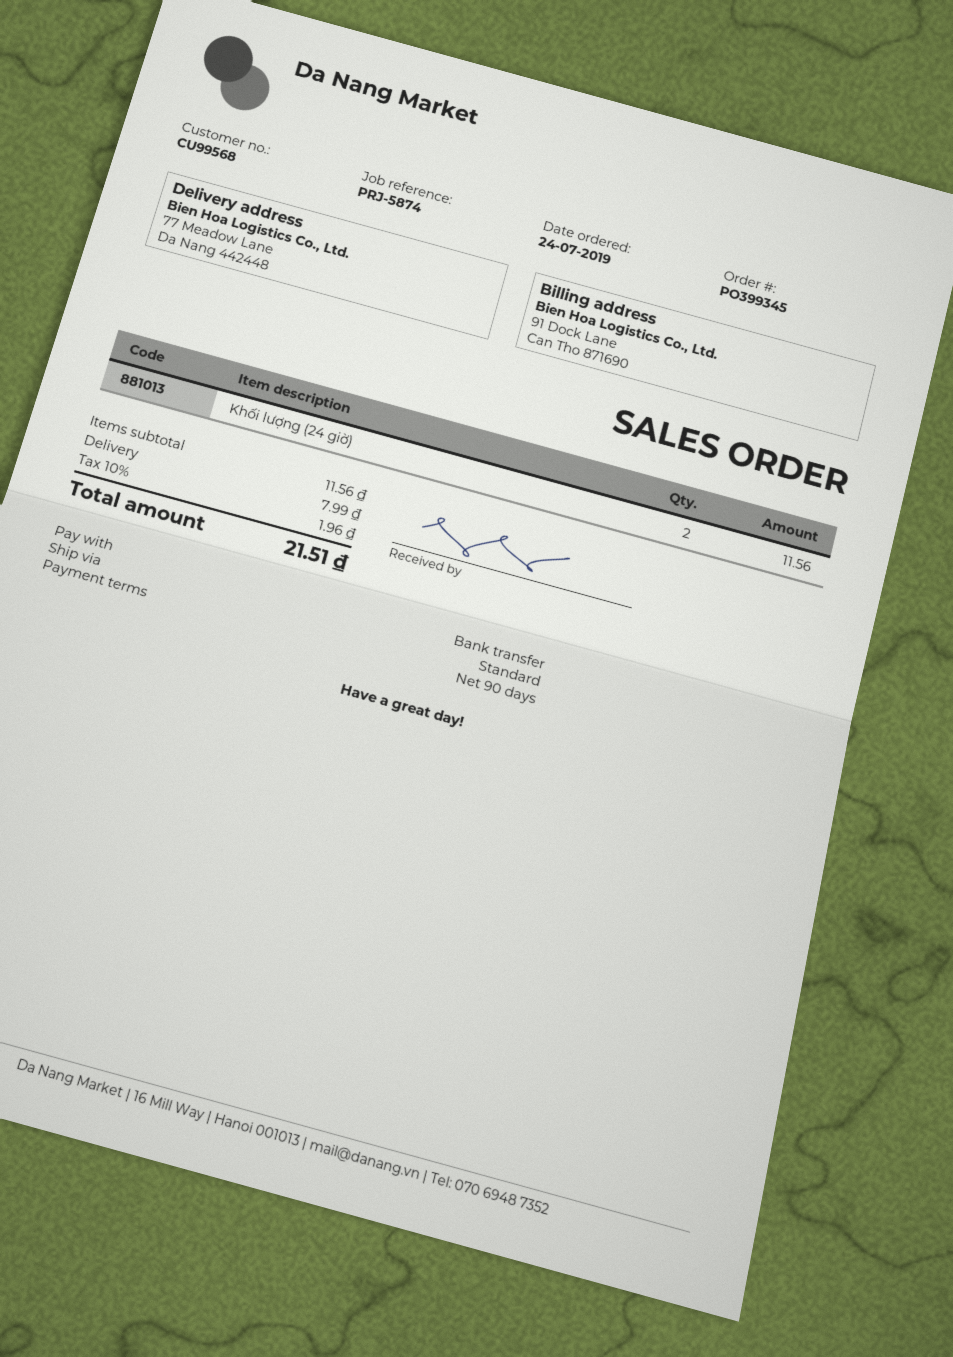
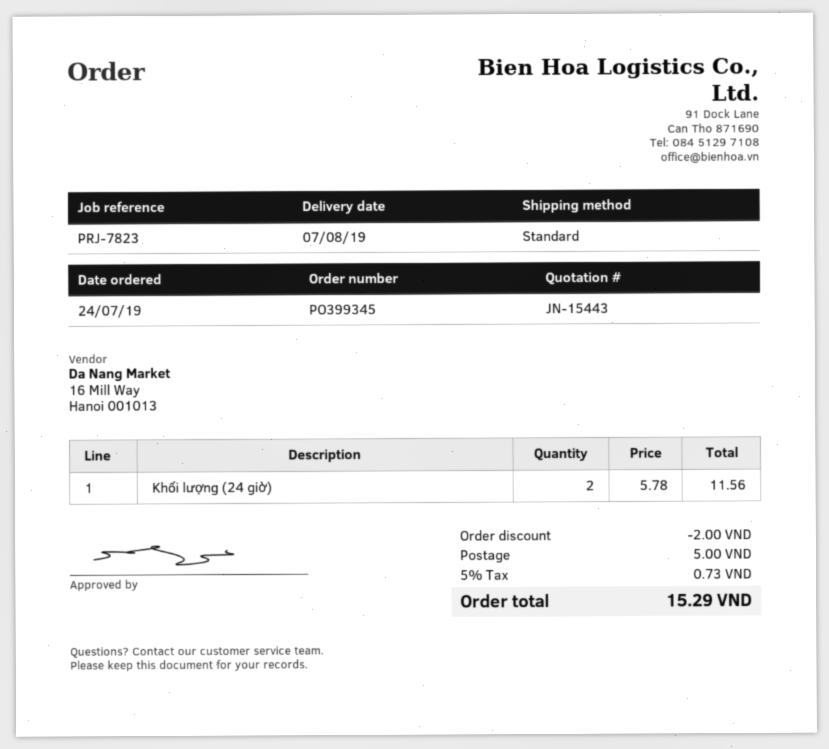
reference: PRJ-5874 -> PRJ-7823
discount: none -> 2.00
shipping: 7.99 -> 5.00
tax: 10% = 1.96 -> 5% = 0.73
total: 21.51 -> 15.29

